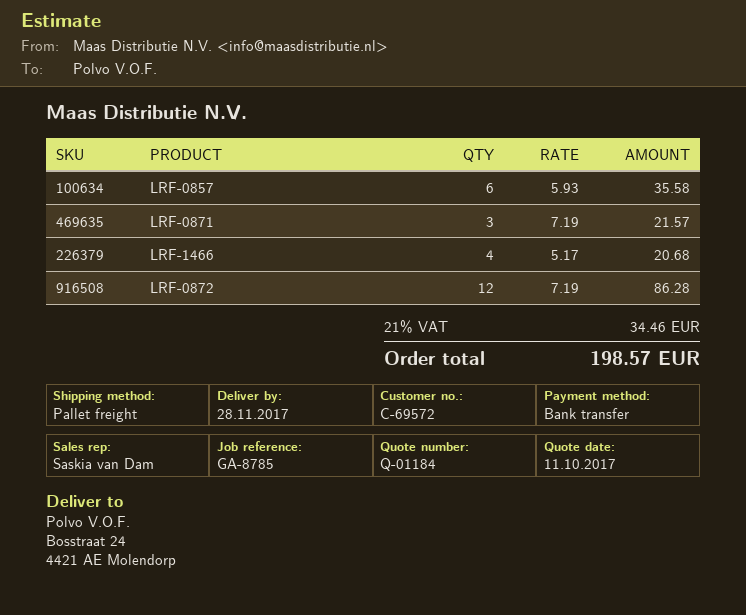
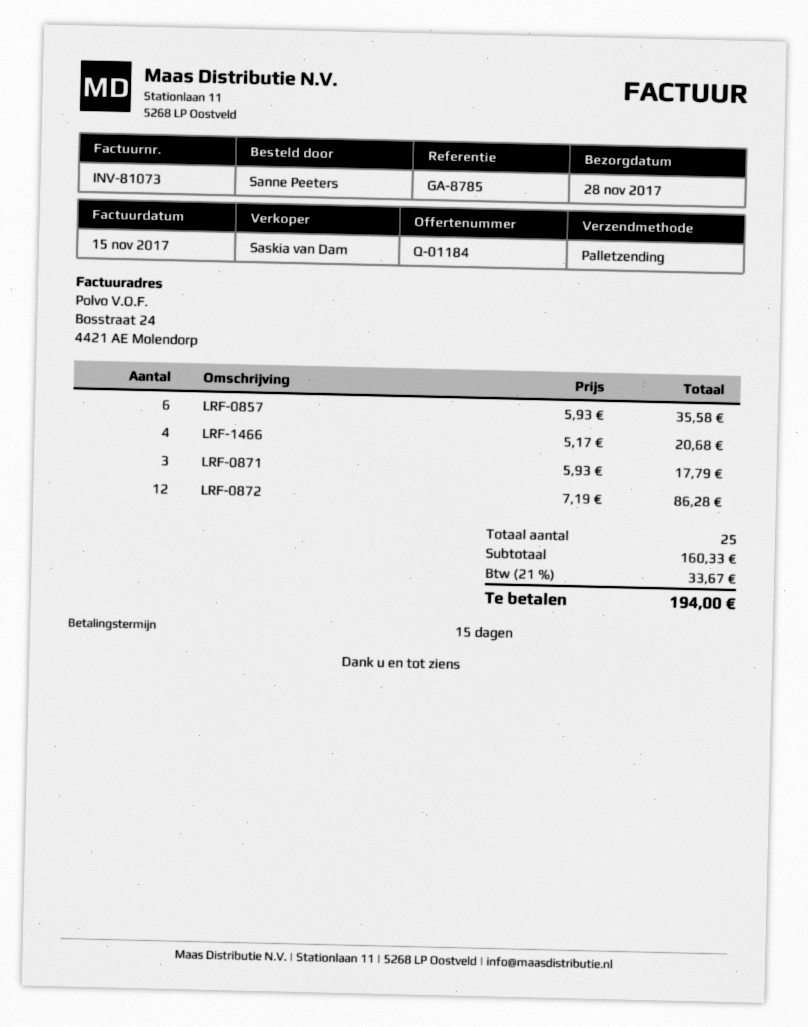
LRF-0871: 3 x 7.19 = 21.57 -> 3 x 5.93 = 17.79
tax: 21% = 34.46 -> 21% = 33.67
total: 198.57 -> 194.00

